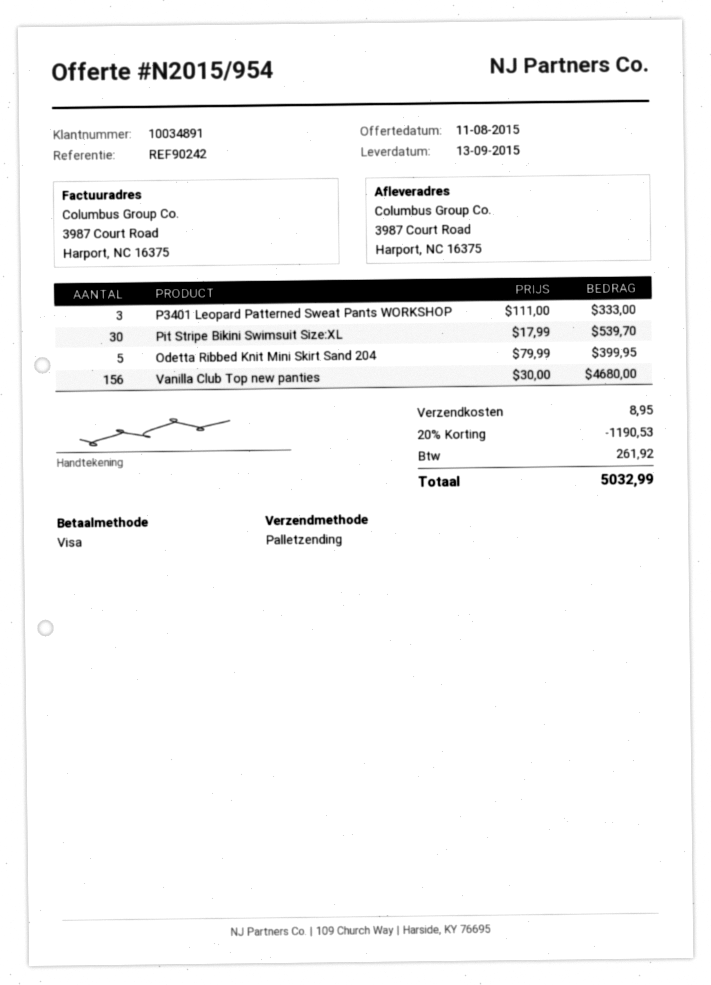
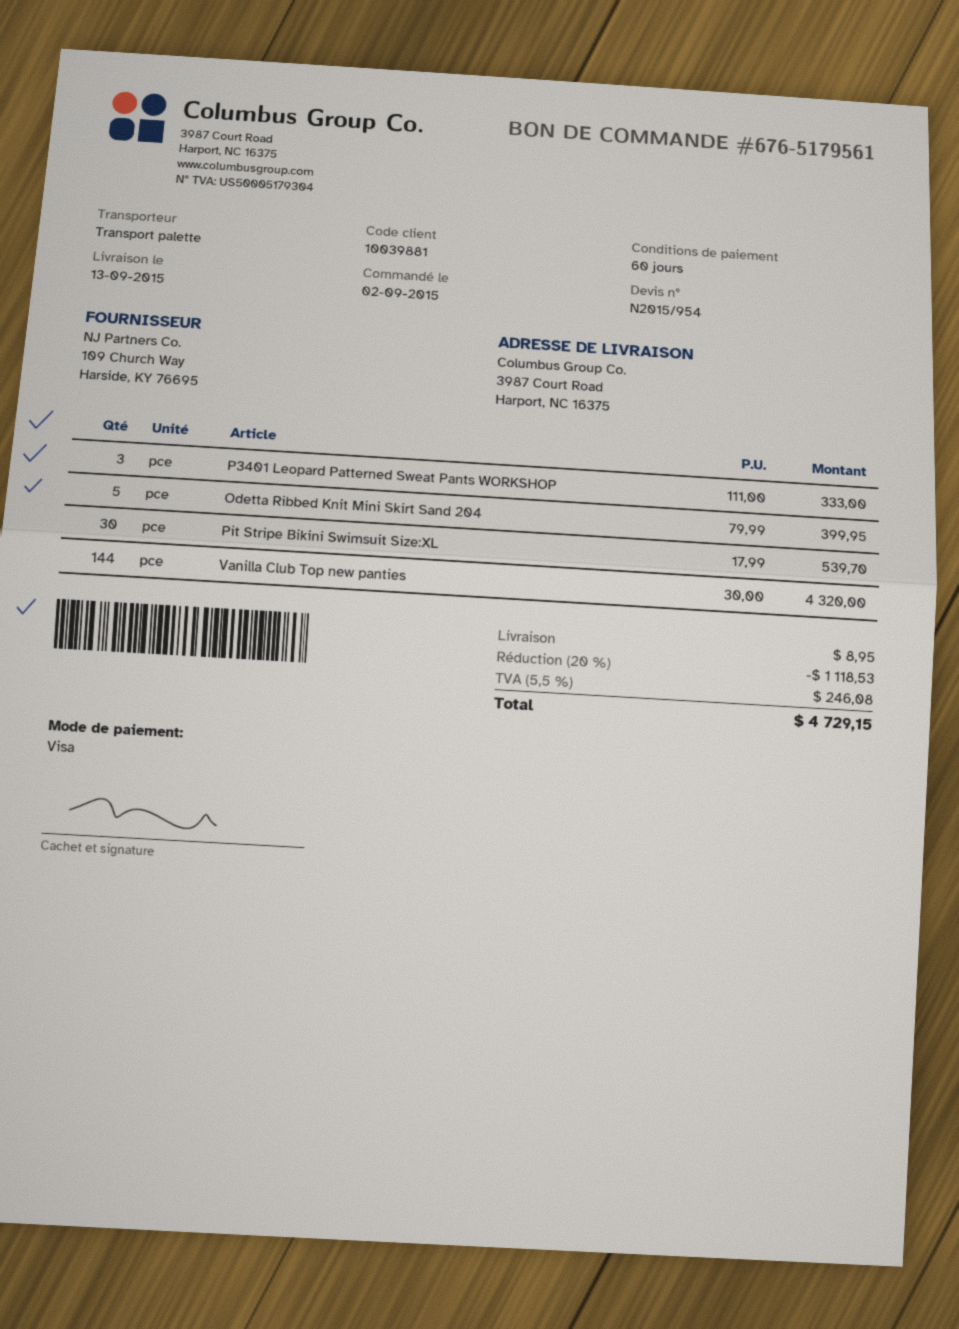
customer number: 10034891 -> 10039881
Vanilla Club Top new panties: 156 x 30.00 = 4680.00 -> 144 x 30.00 = 4320.00
discount: 20% = 1190.53 -> 20% = 1118.53
tax: 261.92 -> 246.08
total: 5032.99 -> 4729.15

